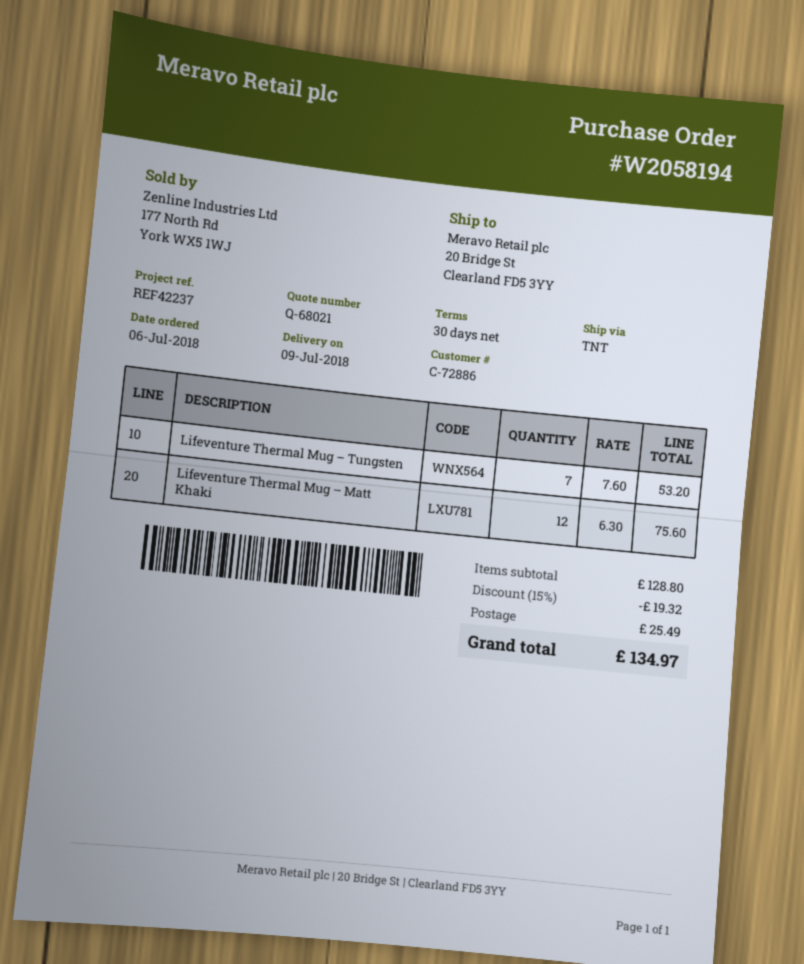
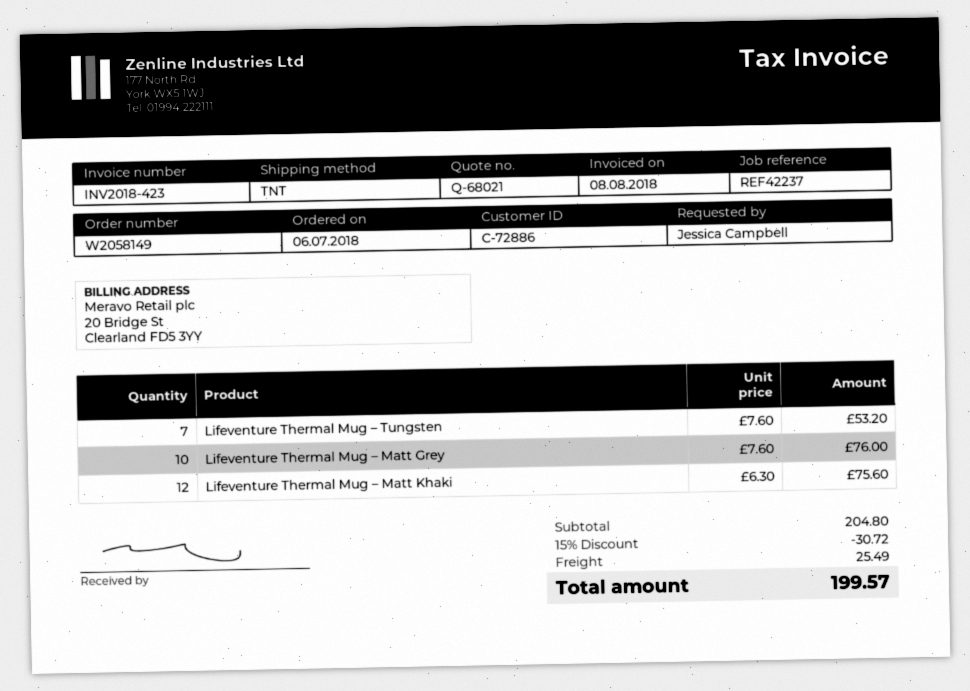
order number: W2058194 -> W2058149
Lifeventure Thermal Mug – Matt Grey: none -> 10 x 7.60 = 76.00
subtotal: 128.80 -> 204.80
discount: 15% = 19.32 -> 15% = 30.72
total: 134.97 -> 199.57

